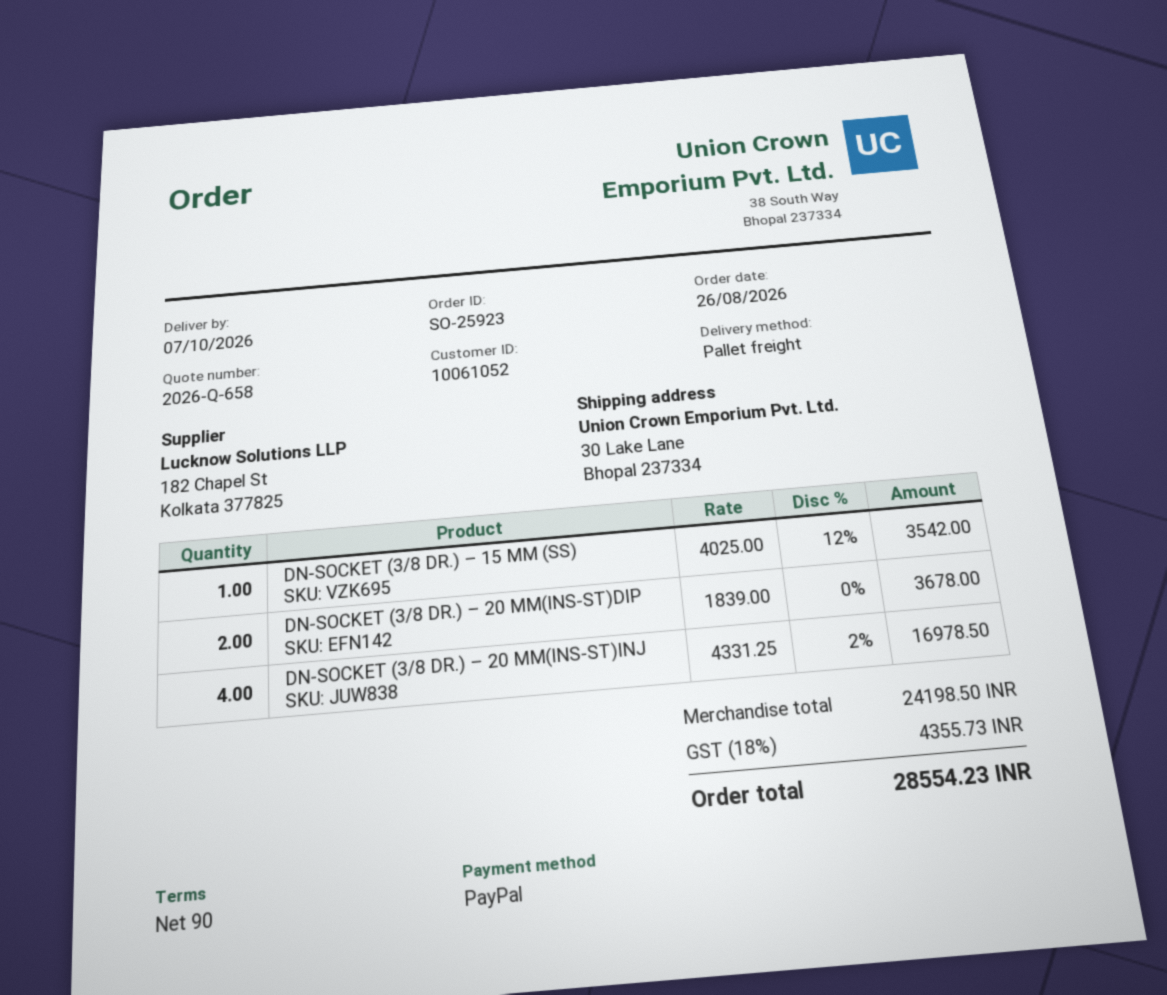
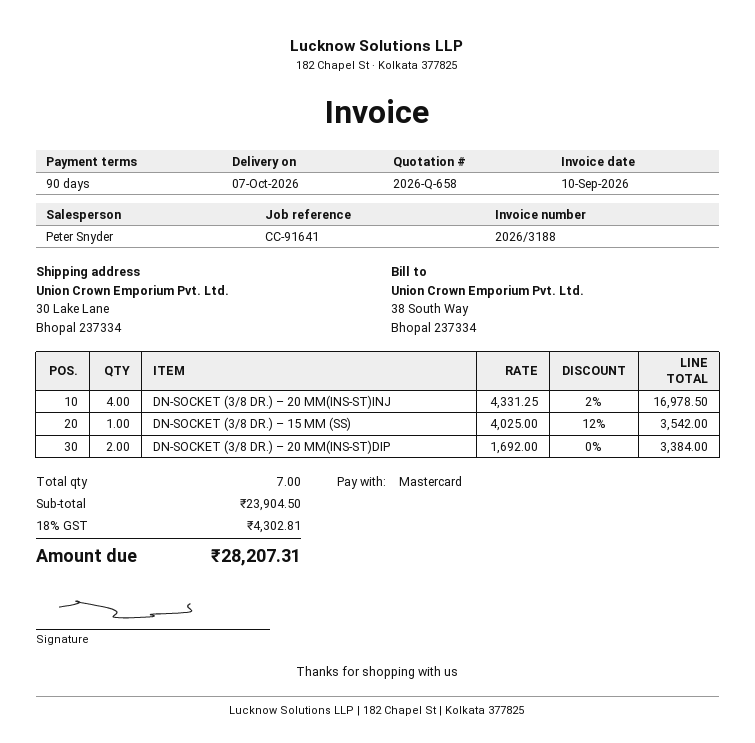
payment method: PayPal -> Mastercard
DN-SOCKET (3/8 DR.) – 20 MM(INS-ST)DIP: 2 x 1839.00 = 3678.00 -> 2 x 1692.00 = 3384.00
subtotal: 24198.50 -> 23904.50
tax: 18% = 4355.73 -> 18% = 4302.81
total: 28554.23 -> 28207.31

